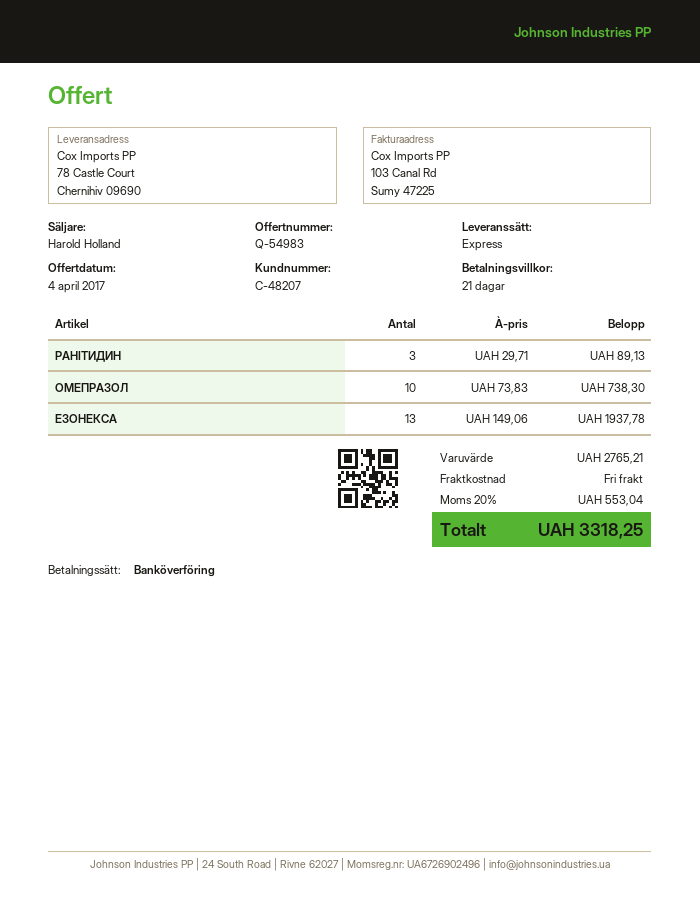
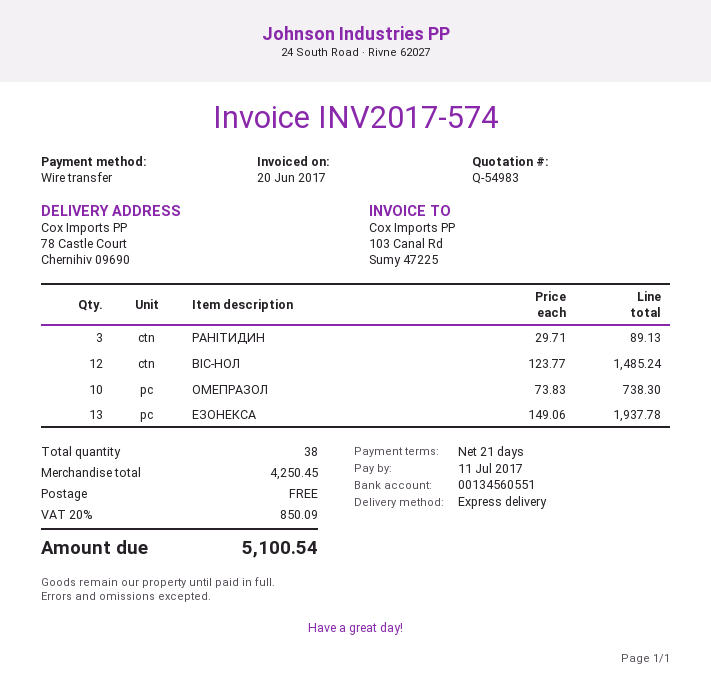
ВІС-НОЛ: none -> 12 x 123.77 = 1485.24
subtotal: 2765.21 -> 4250.45
tax: 20% = 553.04 -> 20% = 850.09
total: 3318.25 -> 5100.54

